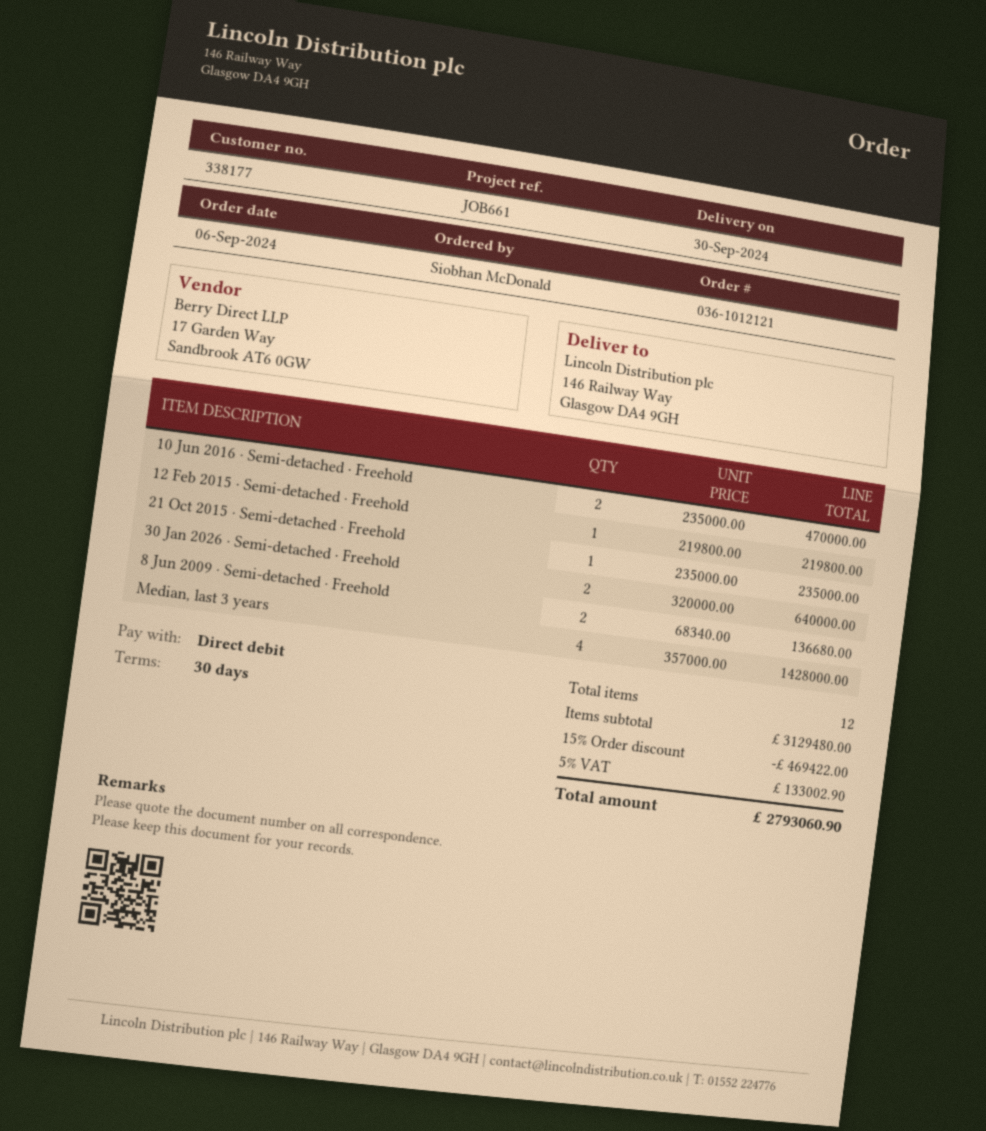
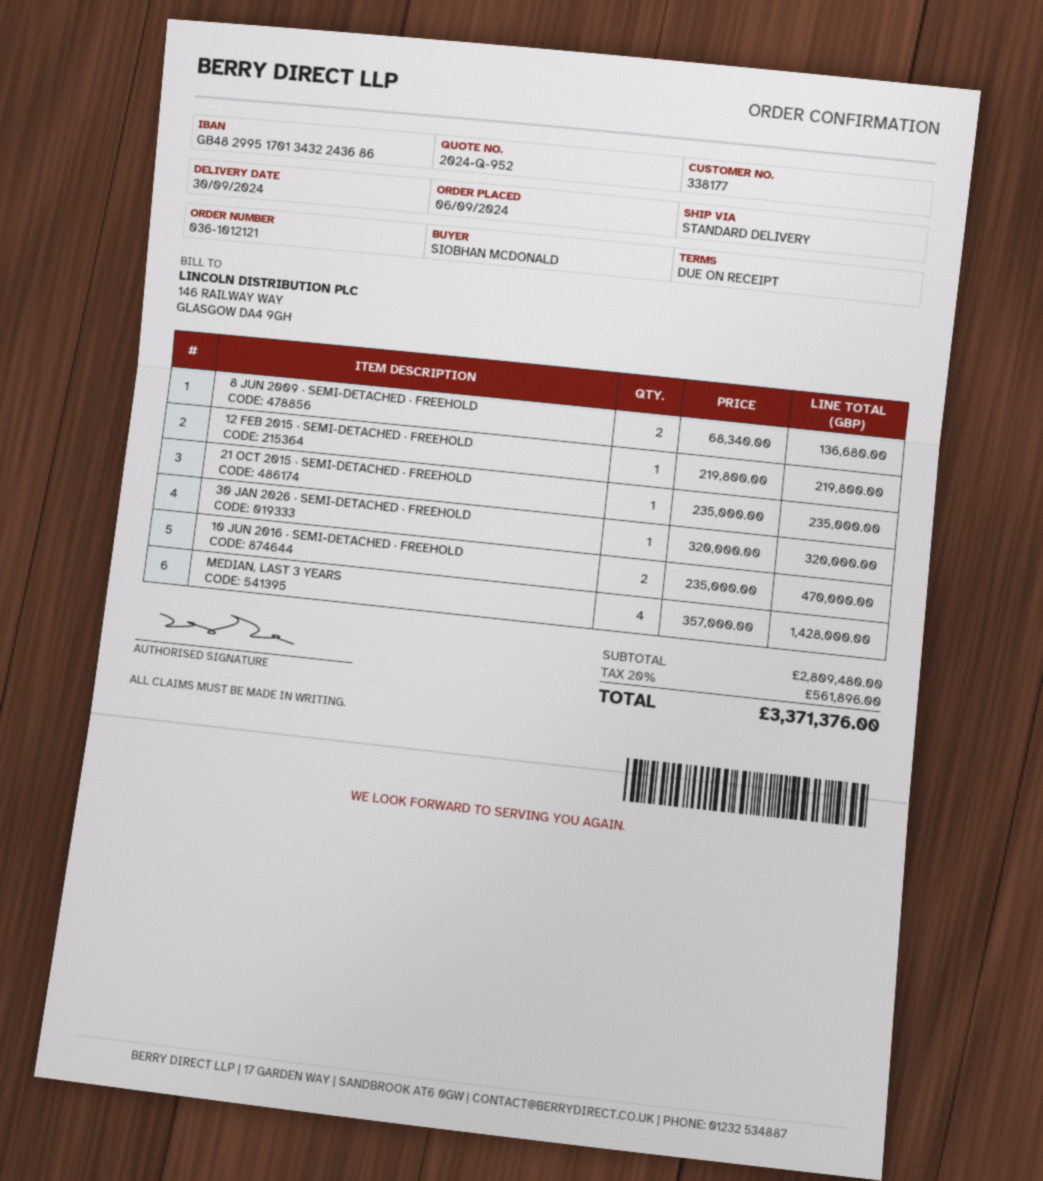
payment terms: 30 days -> on receipt
30 Jan 2026 · Semi-detached · Freehold: 2 x 320000.00 = 640000.00 -> 1 x 320000.00 = 320000.00
subtotal: 3129480.00 -> 2809480.00
discount: 15% = 469422.00 -> none
tax: 5% = 133002.90 -> 20% = 561896.00
total: 2793060.90 -> 3371376.00

